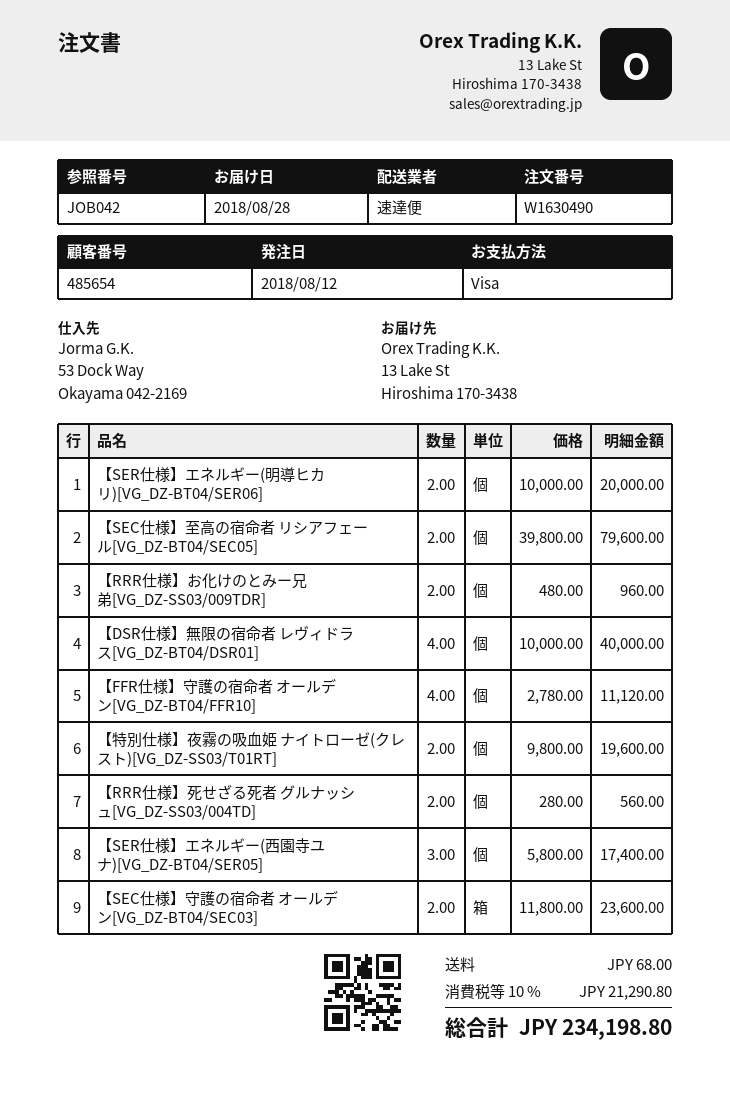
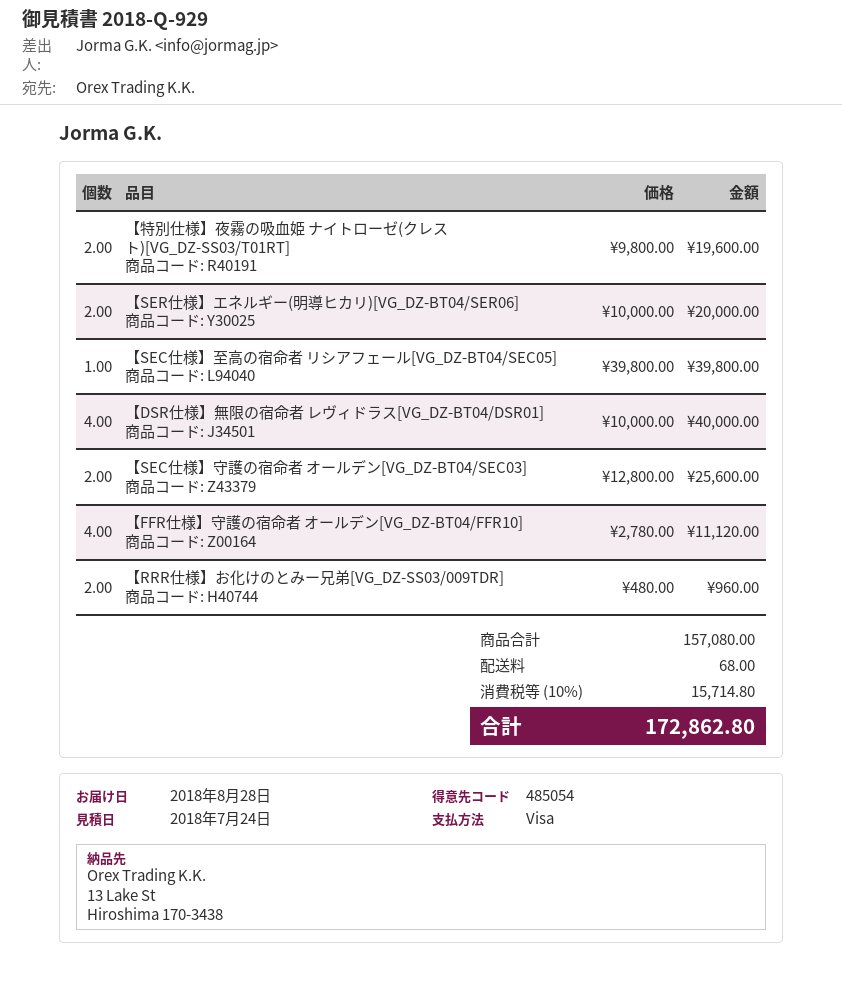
customer number: 485654 -> 485054
【SEC仕様】至高の宿命者 リシアフェール[VG_DZ-BT04/SEC05]: 2 x 39800.00 = 79600.00 -> 1 x 39800.00 = 39800.00
【RRR仕様】死せざる死者 グルナッシュ[VG_DZ-SS03/004TD]: 2 x 280.00 = 560.00 -> none
【SER仕様】エネルギー(西園寺ユナ)[VG_DZ-BT04/SER05]: 3 x 5800.00 = 17400.00 -> none
【SEC仕様】守護の宿命者 オールデン[VG_DZ-BT04/SEC03]: 2 x 11800.00 = 23600.00 -> 2 x 12800.00 = 25600.00
tax: 10% = 21290.80 -> 10% = 15714.80
total: 234198.80 -> 172862.80

